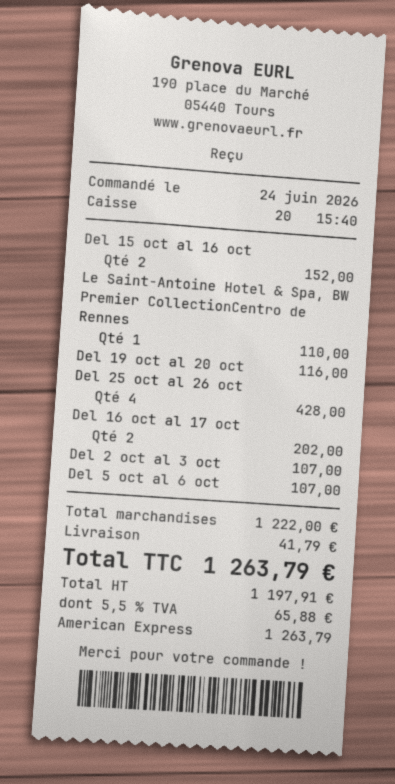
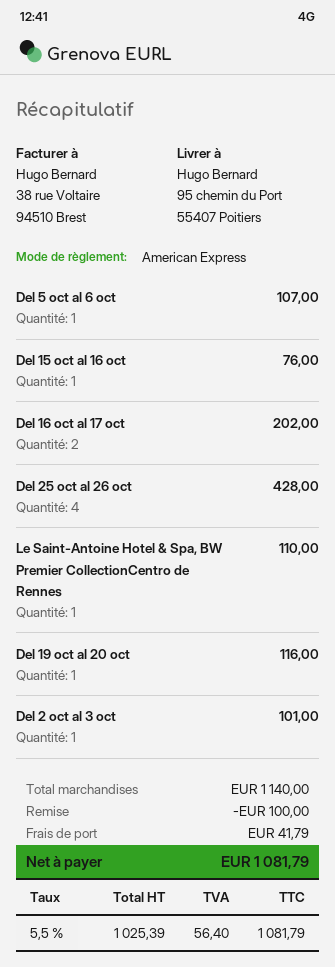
Del 15 oct al 16 oct: 2 for 152.00 -> 1 for 76.00
Del 2 oct al 3 oct: 1 for 107.00 -> 1 for 101.00
subtotal: 1222.00 -> 1140.00
discount: none -> 100.00
net: 1197.91 -> 1025.39
tax: 5.5% = 65.88 -> 5.5% = 56.40
total: 1263.79 -> 1081.79

